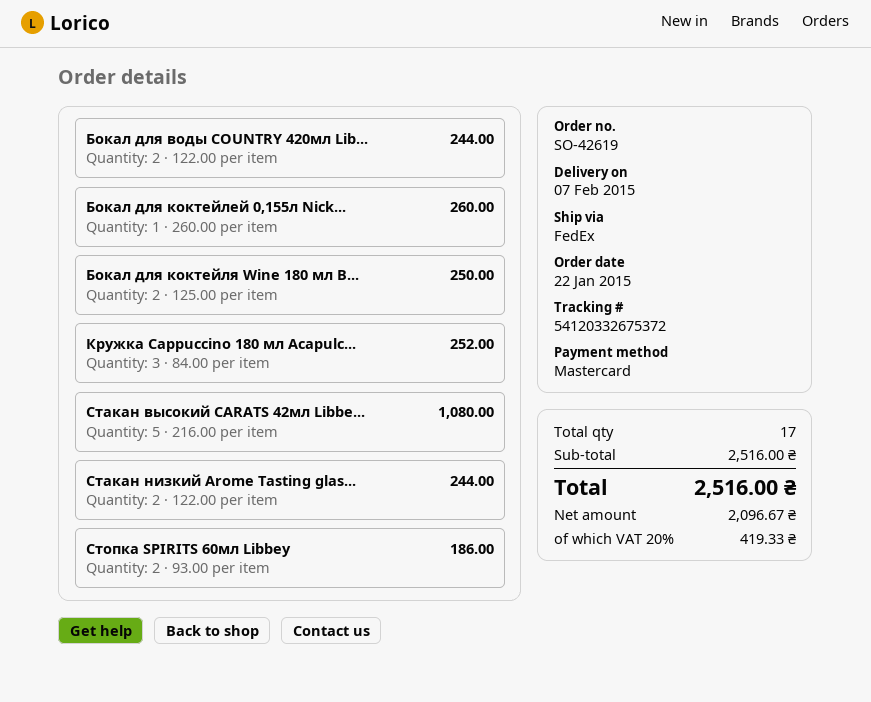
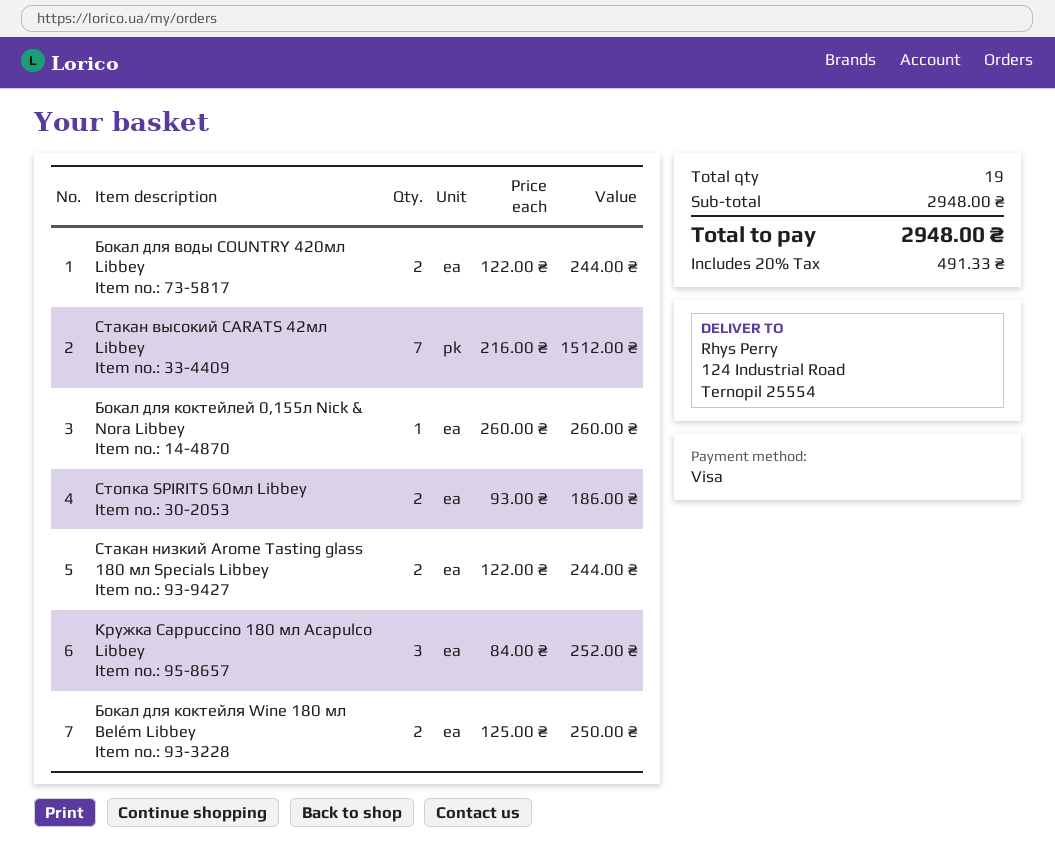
payment method: Mastercard -> Visa
Стакан высокий CARATS 42мл Libbe...: 5 x 216.00 = 1080.00 -> 7 x 216.00 = 1512.00
total quantity: 17 -> 19
subtotal: 2516.00 -> 2948.00
tax: 20% = 419.33 -> 20% = 491.33
total: 2516.00 -> 2948.00

